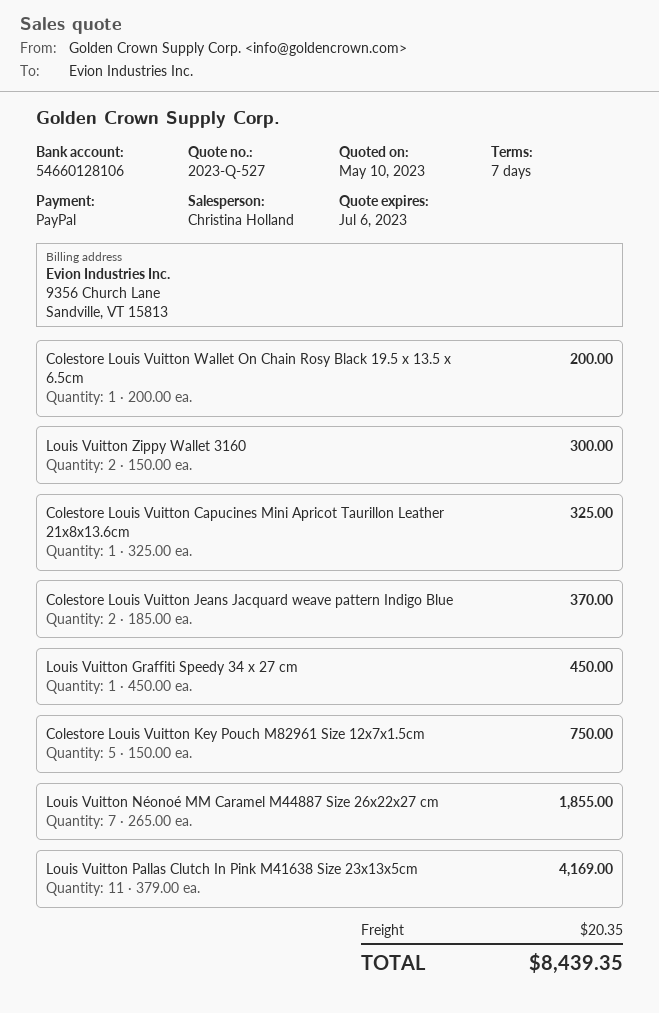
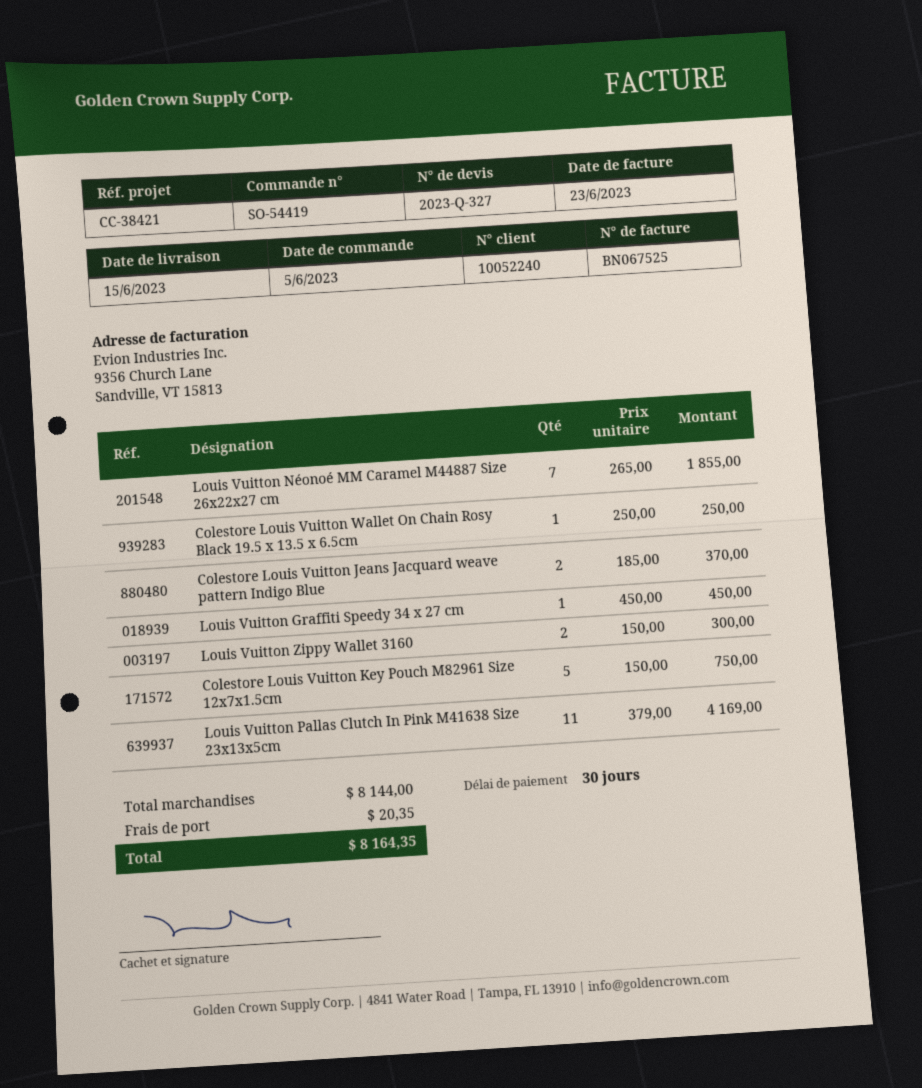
quote number: 2023-Q-527 -> 2023-Q-327
payment terms: 7 days -> 30 days
Colestore Louis Vuitton Wallet On Chain Rosy Black 19.5 x 13.5 x 6.5cm: 1 x 200.00 = 200.00 -> 1 x 250.00 = 250.00
Colestore Louis Vuitton Capucines Mini Apricot Taurillon Leather 21x8x13.6cm: 1 x 325.00 = 325.00 -> none
total: 8439.35 -> 8164.35

